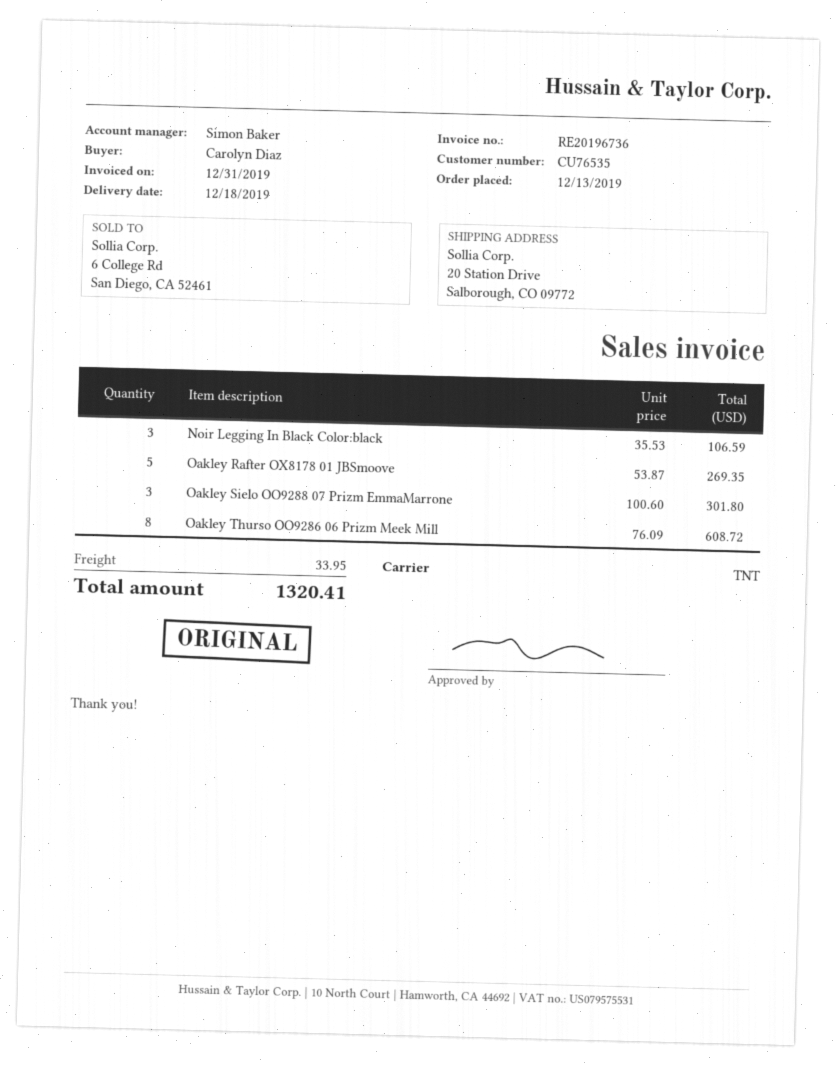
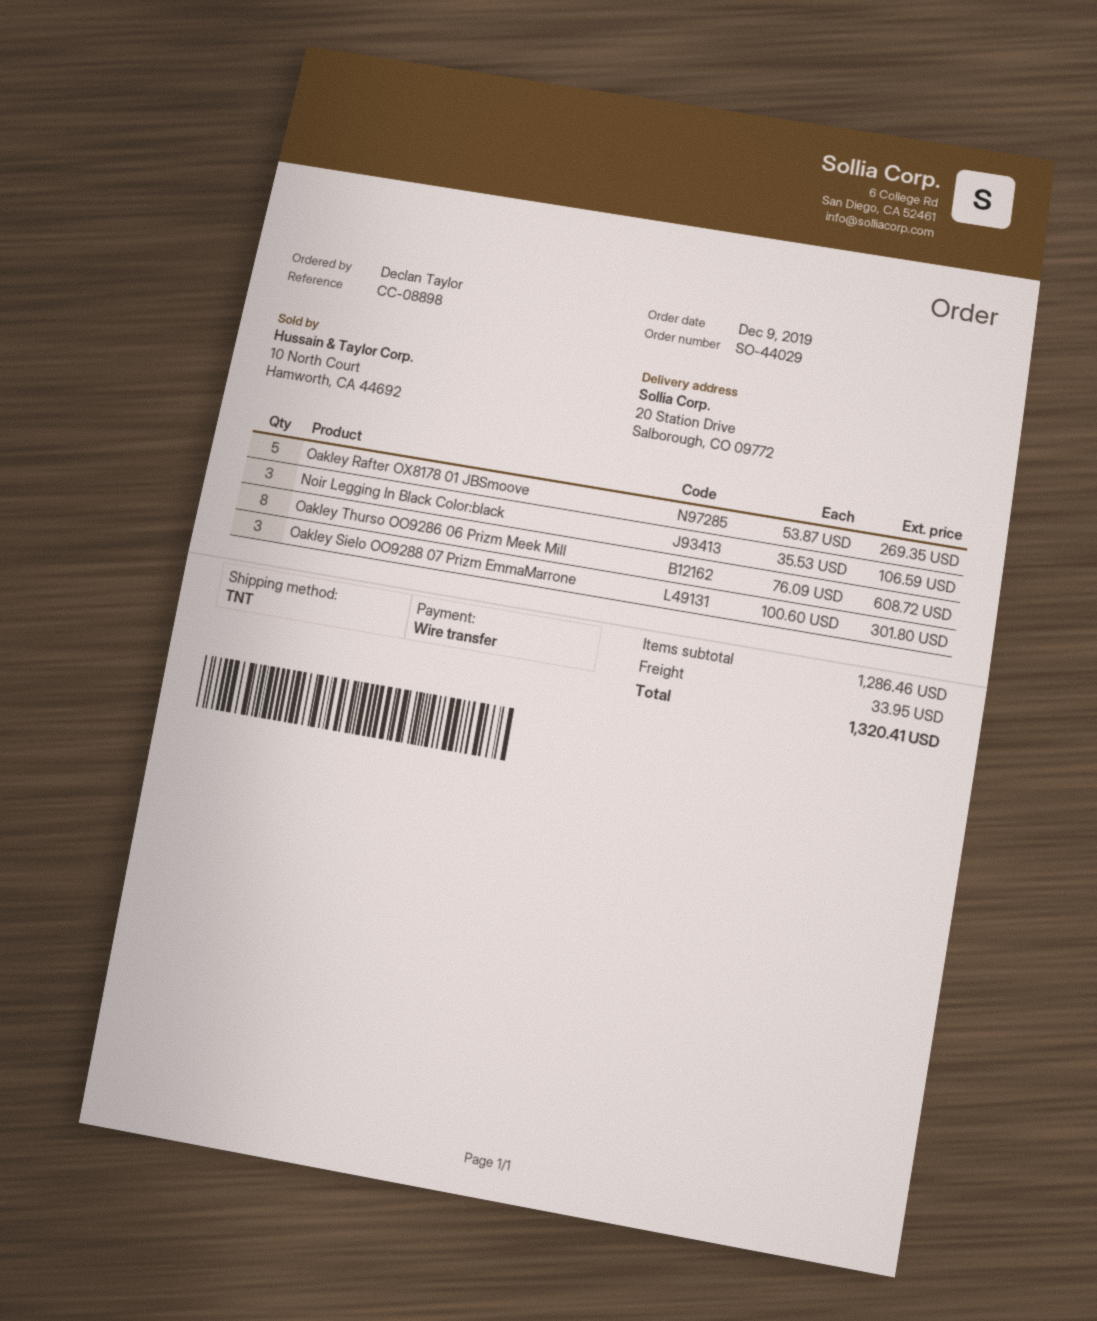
order date: 2019-12-13 -> 2019-12-09
ordered by: Carolyn Diaz -> Declan Taylor

